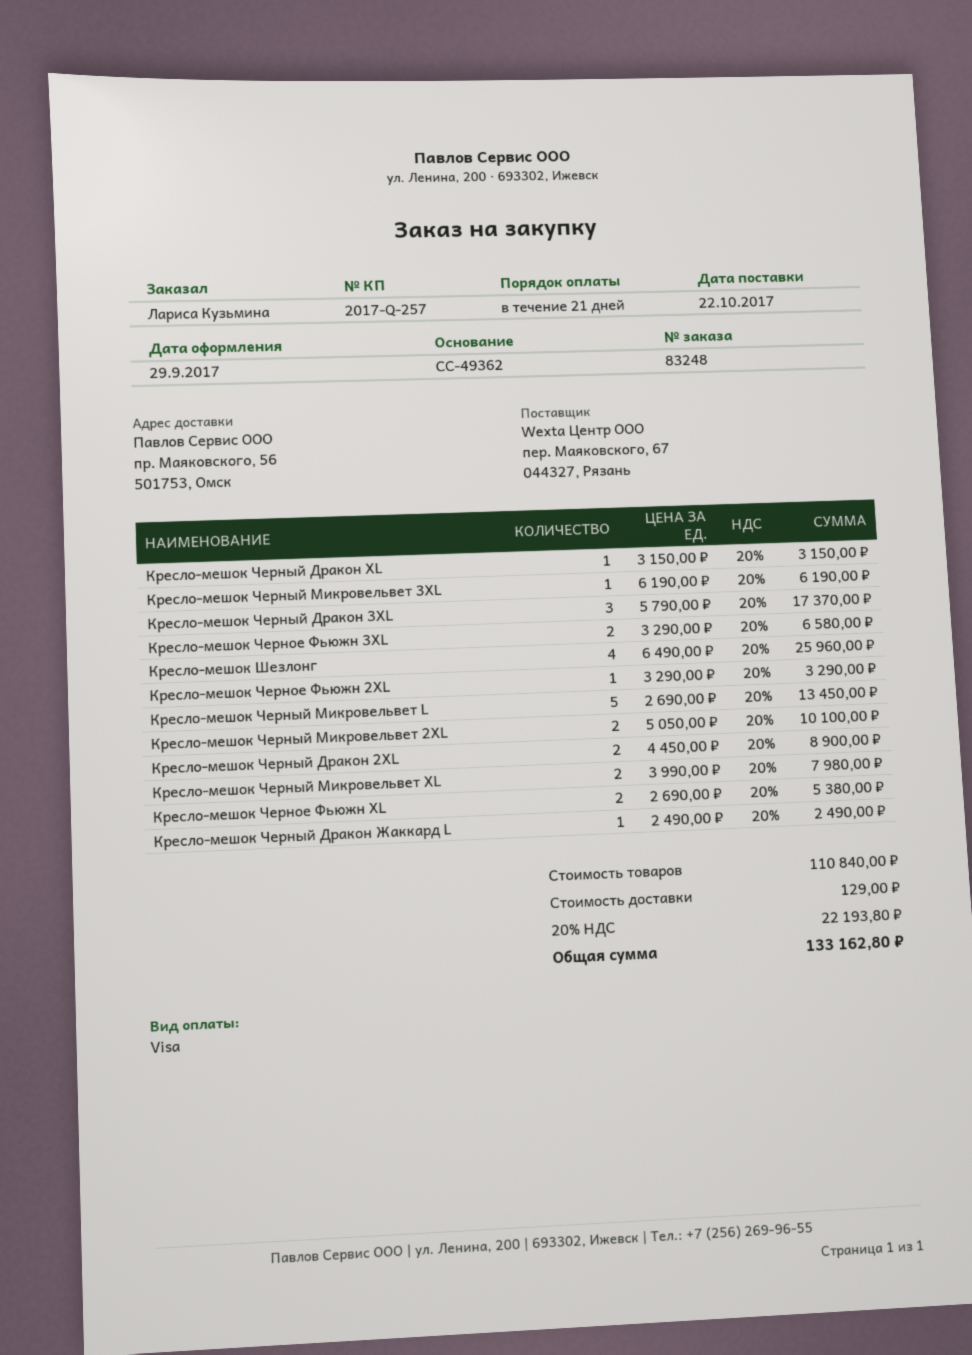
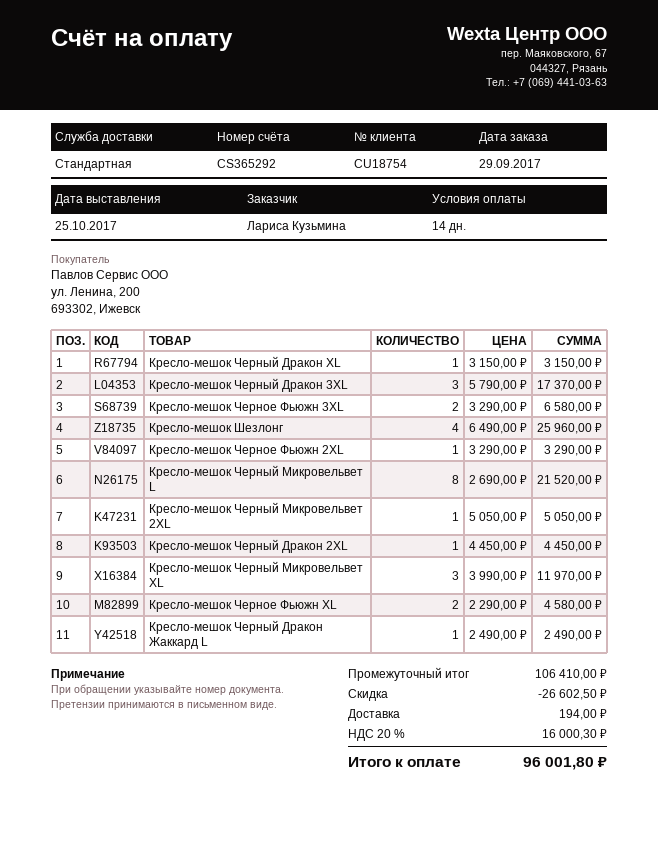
payment terms: 21 days -> 14 days
Кресло-мешок Черный Микровельвет 3XL: 1 x 6190.00 = 6190.00 -> none
Кресло-мешок Черный Микровельвет L: 5 x 2690.00 = 13450.00 -> 8 x 2690.00 = 21520.00
Кресло-мешок Черный Микровельвет 2XL: 2 x 5050.00 = 10100.00 -> 1 x 5050.00 = 5050.00
Кресло-мешок Черный Дракон 2XL: 2 x 4450.00 = 8900.00 -> 1 x 4450.00 = 4450.00
Кресло-мешок Черный Микровельвет XL: 2 x 3990.00 = 7980.00 -> 3 x 3990.00 = 11970.00
Кресло-мешок Черное Фьюжн XL: 2 x 2690.00 = 5380.00 -> 2 x 2290.00 = 4580.00
subtotal: 110840.00 -> 106410.00
discount: none -> 26602.50
shipping: 129.00 -> 194.00
tax: 20% = 22193.80 -> 20% = 16000.30
total: 133162.80 -> 96001.80

